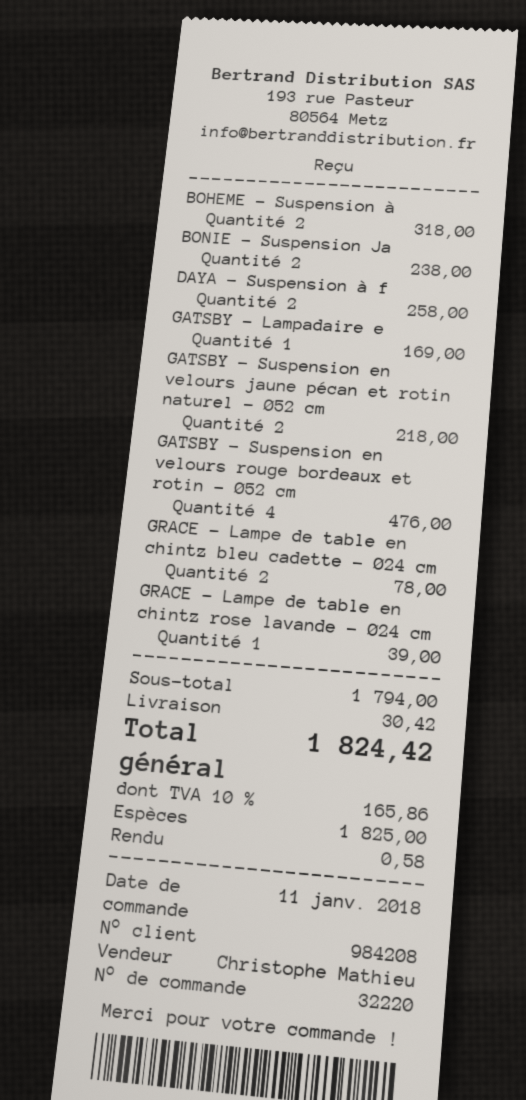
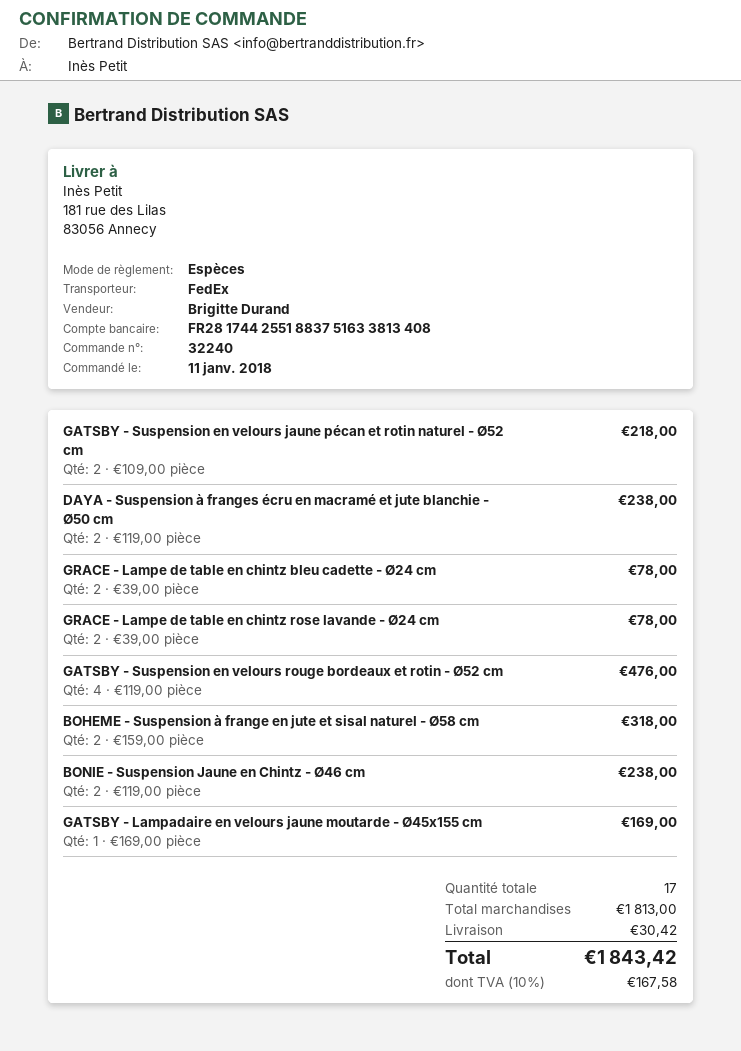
order number: 32220 -> 32240
sales rep: Christophe Mathieu -> Brigitte Durand
DAYA - Suspension à f: 2 for 258.00 -> 2 for 238.00
GRACE - Lampe de table en chintz rose lavande - Ø24 cm: 1 for 39.00 -> 2 for 78.00
subtotal: 1794.00 -> 1813.00
tax: 10% = 165.86 -> 10% = 167.58
total: 1824.42 -> 1843.42

